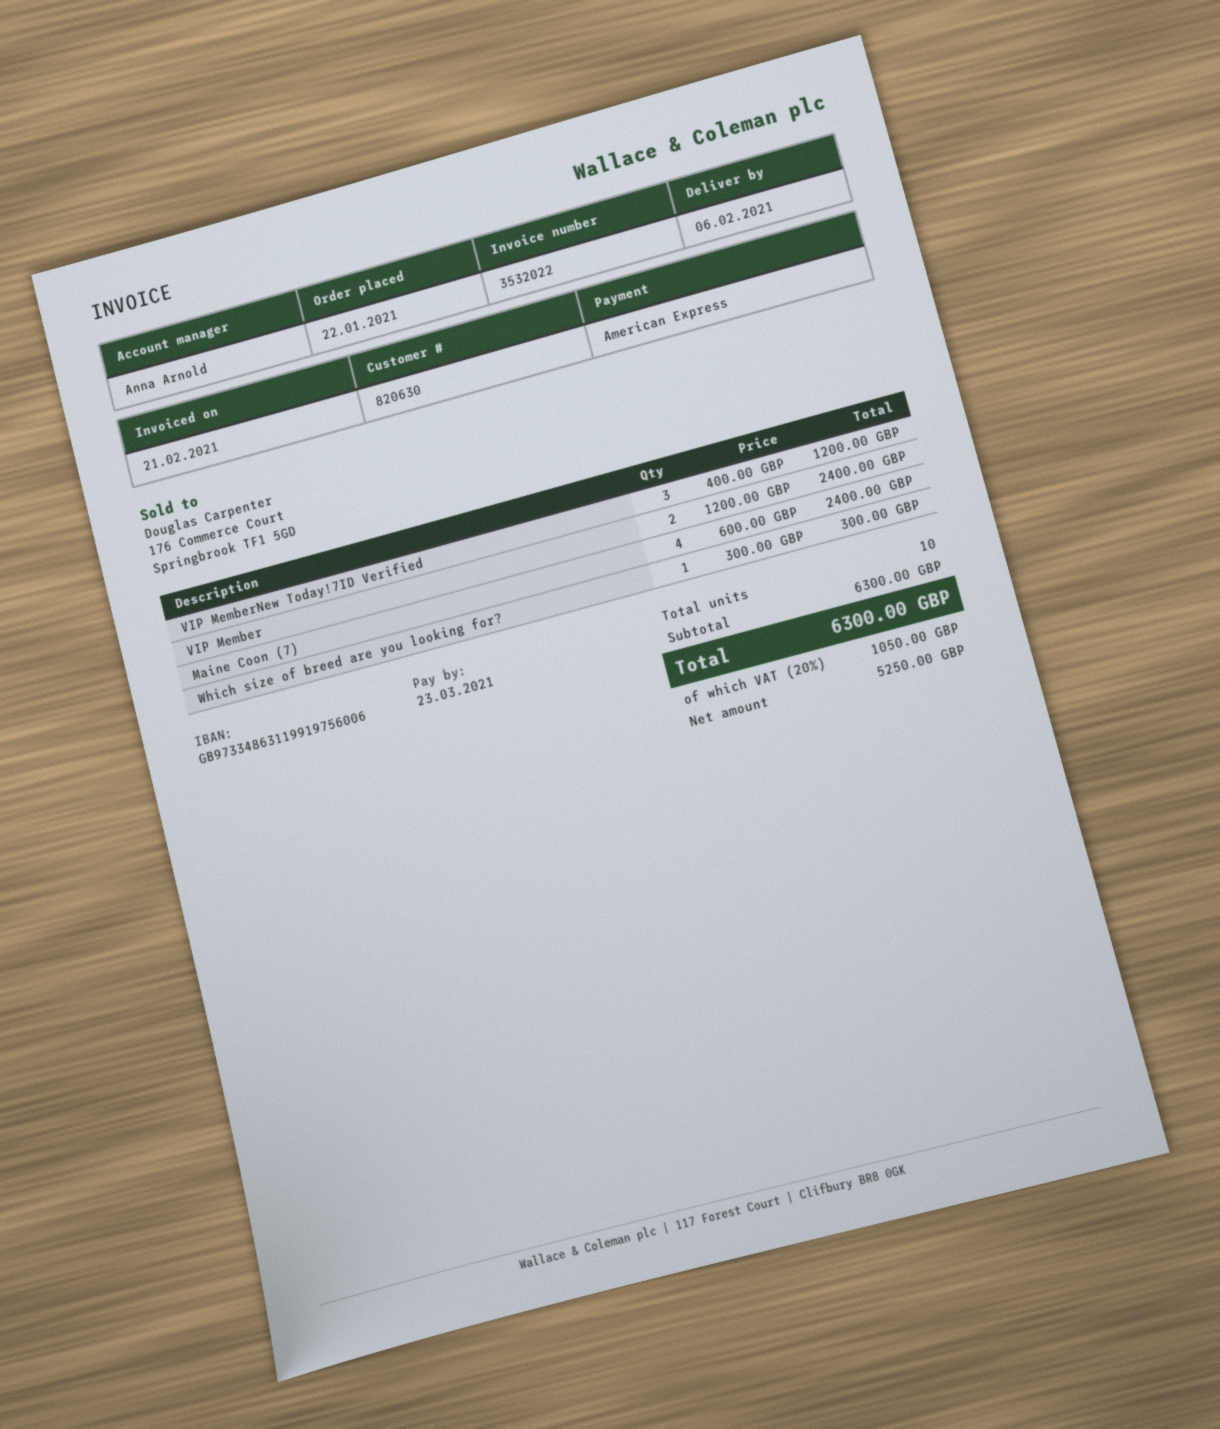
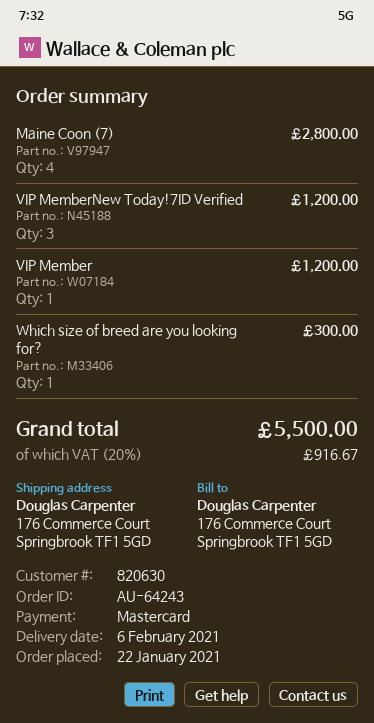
payment method: American Express -> Mastercard
VIP Member: 2 for 2400.00 -> 1 for 1200.00
Maine Coon (7): 4 for 2400.00 -> 4 for 2800.00
tax: 20% = 1050.00 -> 20% = 916.67
total: 6300.00 -> 5500.00

